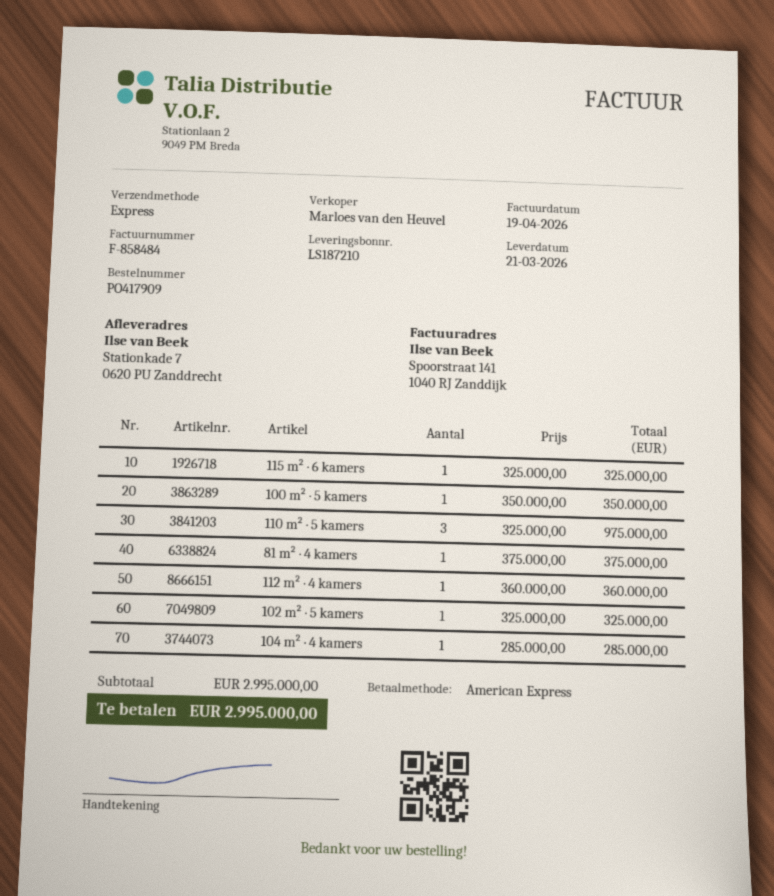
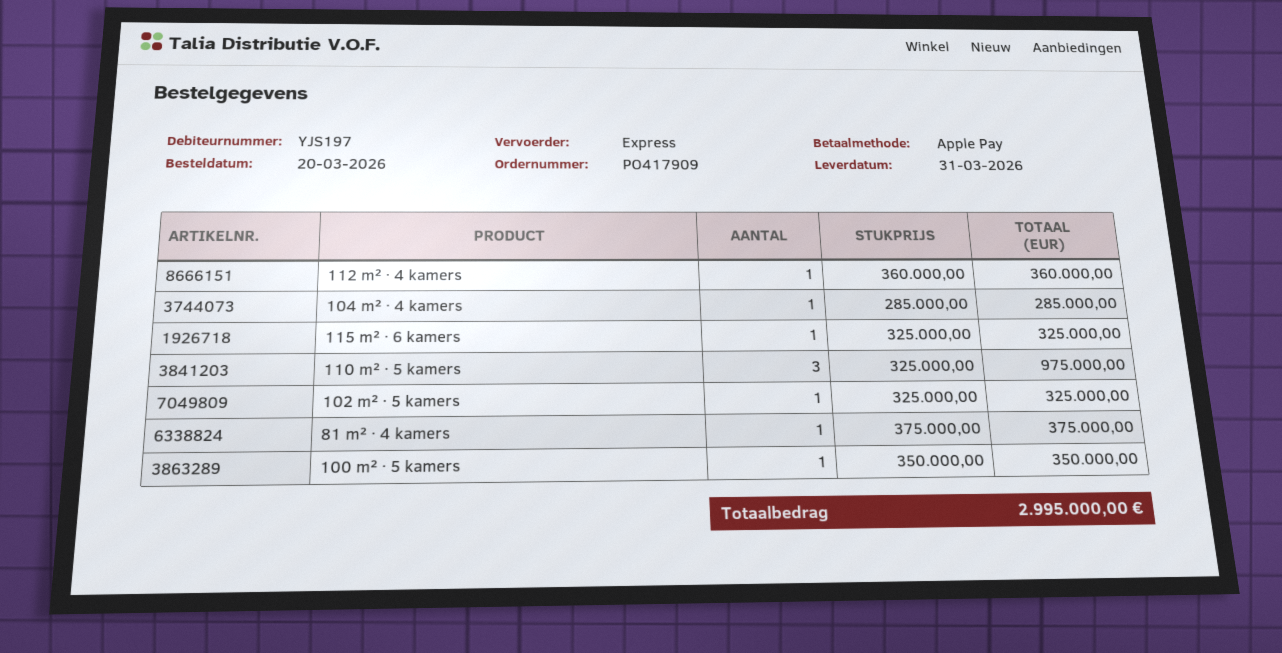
delivery date: 2026-03-21 -> 2026-03-31
payment method: American Express -> Apple Pay

